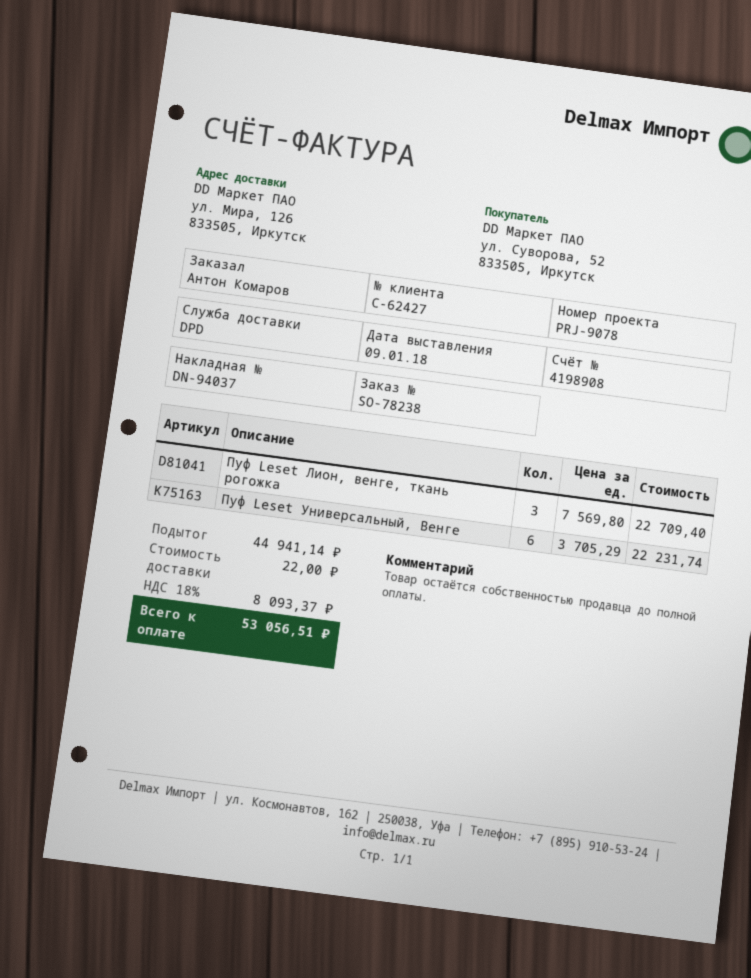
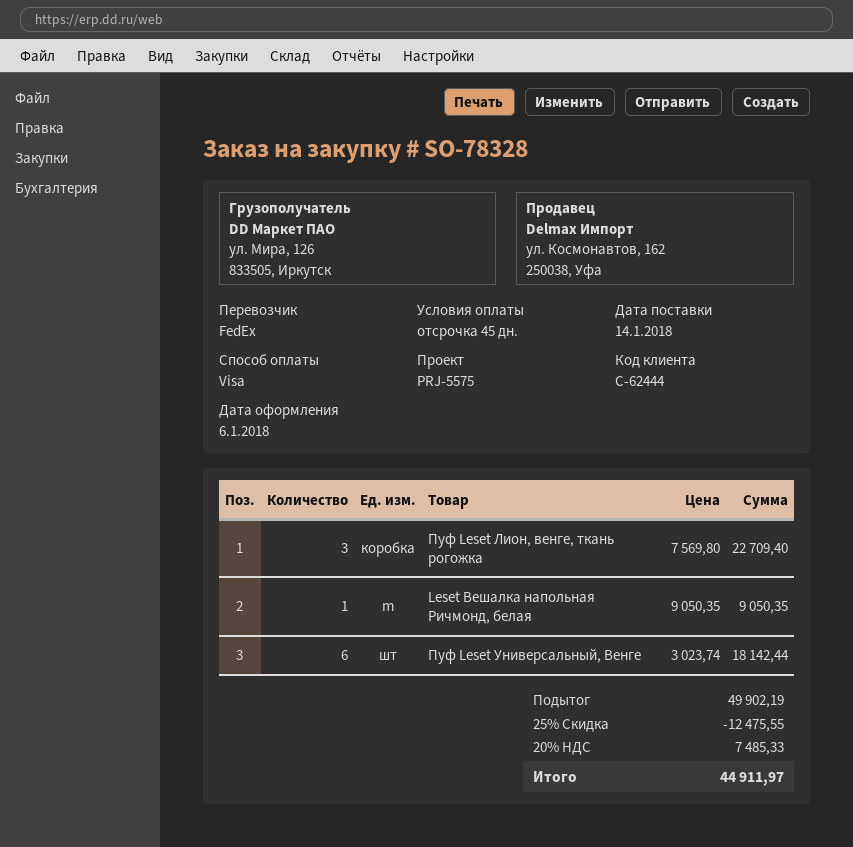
order number: SO-78238 -> SO-78328
customer number: C-62427 -> C-62444
reference: PRJ-9078 -> PRJ-5575
shipping method: DPD -> FedEx
Пуф Leset Универсальный, Венге: 6 x 3705.29 = 22231.74 -> 6 x 3023.74 = 18142.44
Leset Вешалка напольная Ричмонд, белая: none -> 1 x 9050.35 = 9050.35
subtotal: 44941.14 -> 49902.19
discount: none -> 25% = 12475.55
shipping: 22.00 -> none
tax: 18% = 8093.37 -> 20% = 7485.33
total: 53056.51 -> 44911.97

